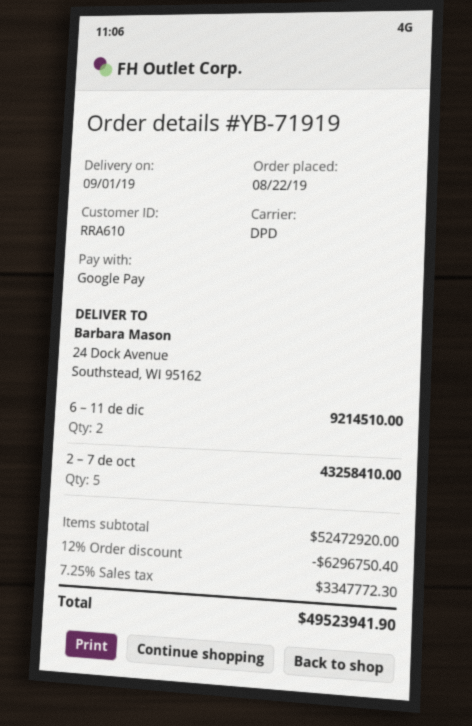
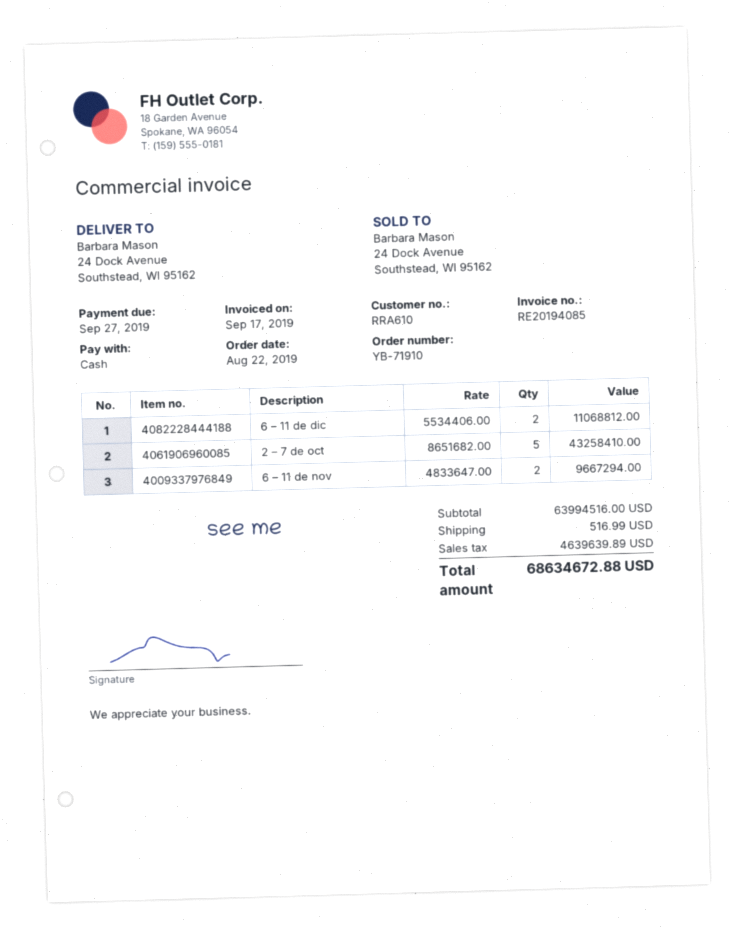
order number: YB-71919 -> YB-71910
payment method: Google Pay -> cash
6 – 11 de dic: 2 for 9214510.00 -> 2 for 11068812.00
6 – 11 de nov: none -> 2 for 9667294.00
subtotal: 52472920.00 -> 63994516.00
discount: 12% = 6296750.40 -> none
shipping: none -> 516.99
tax: 3347772.30 -> 4639639.89
total: 49523941.90 -> 68634672.88

